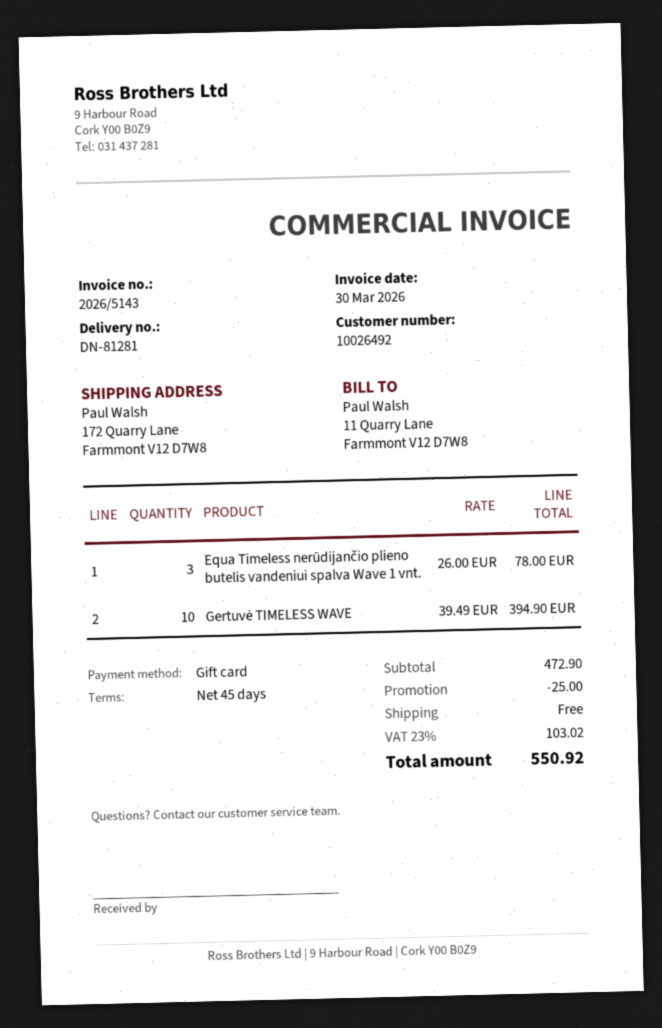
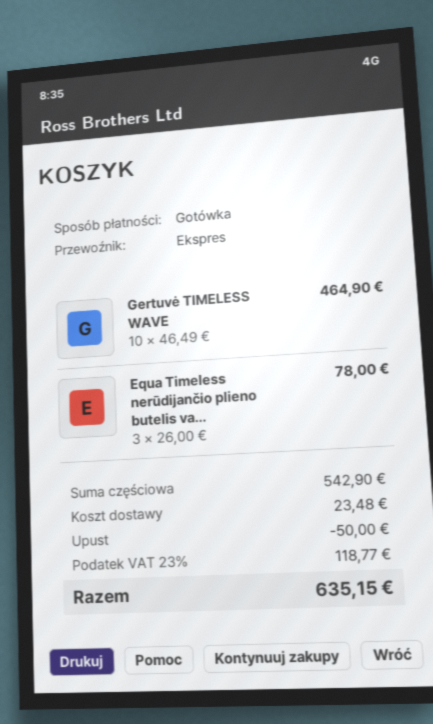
payment method: gift card -> cash
Gertuvė TIMELESS WAVE: 10 x 39.49 = 394.90 -> 10 x 46.49 = 464.90
subtotal: 472.90 -> 542.90
discount: 25.00 -> 50.00
shipping: 0.00 -> 23.48
tax: 23% = 103.02 -> 23% = 118.77
total: 550.92 -> 635.15

